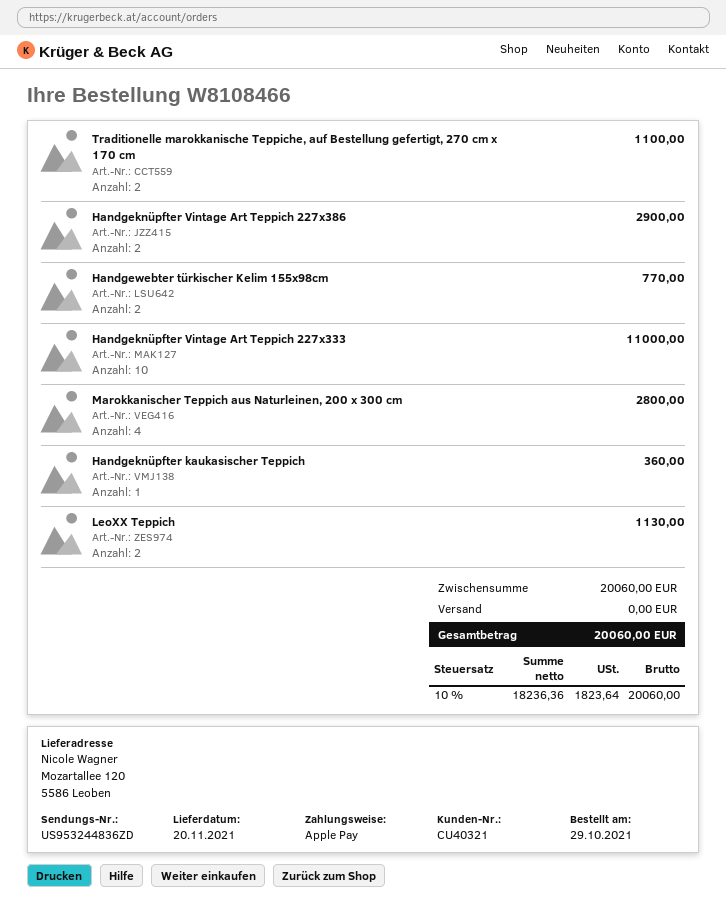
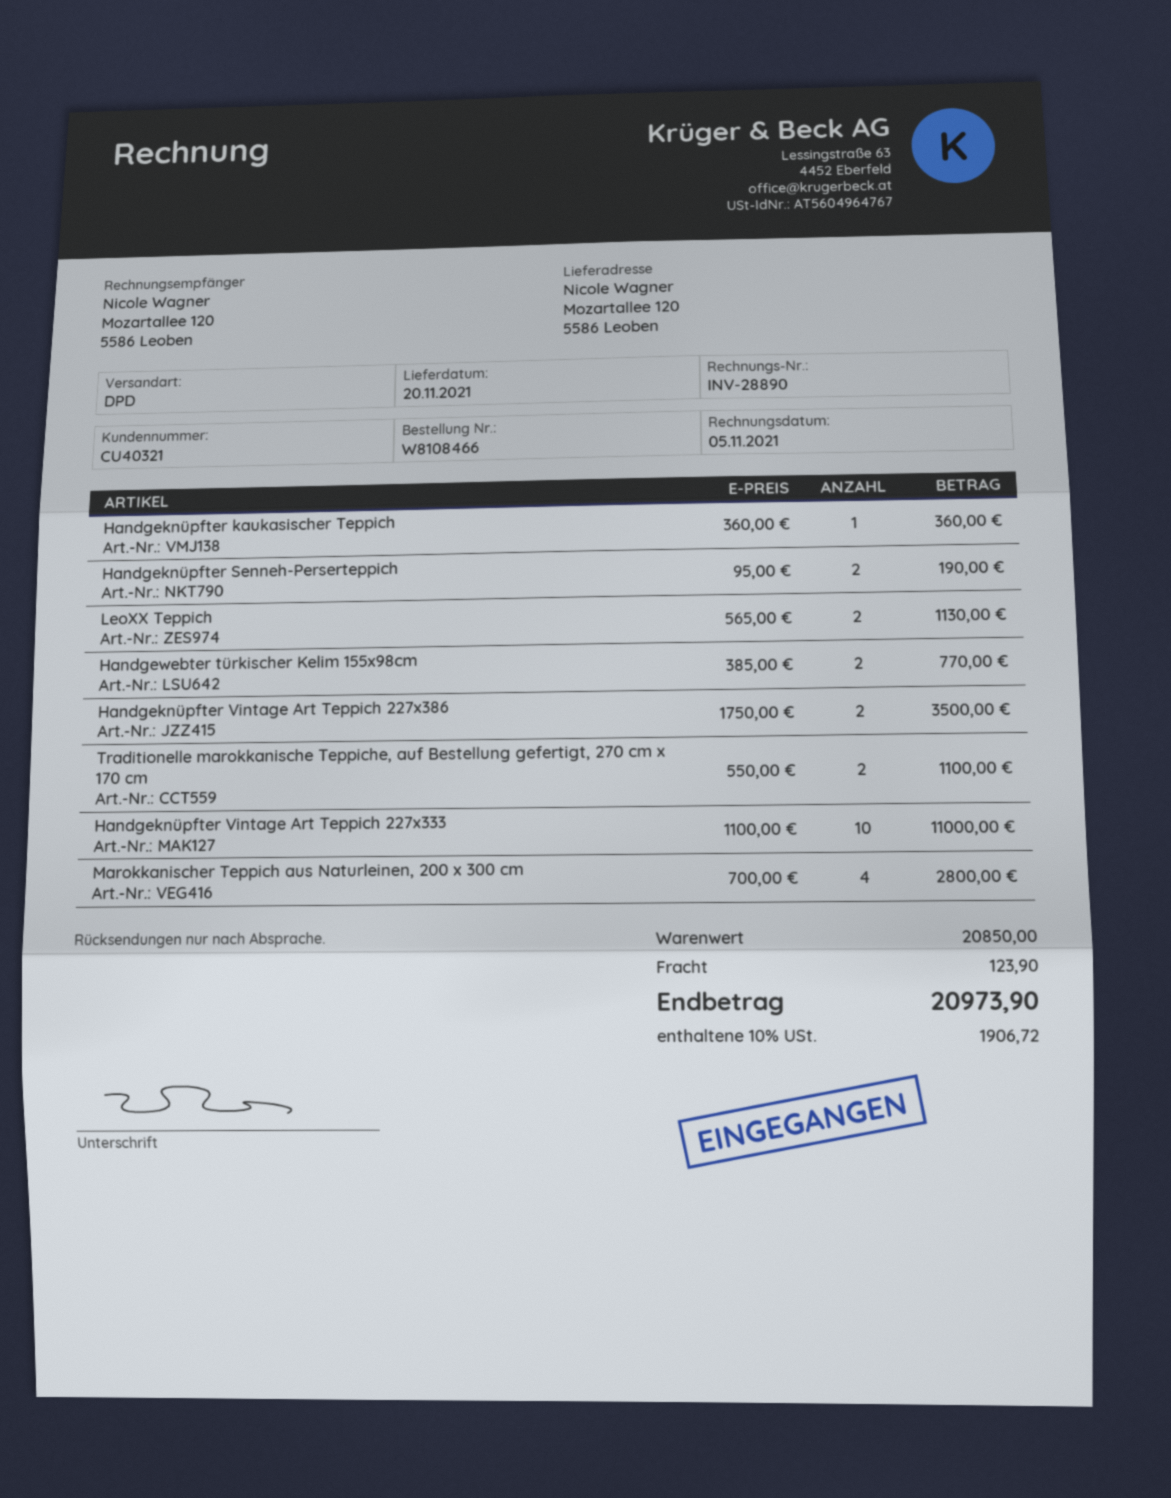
Handgeknüpfter Vintage Art Teppich 227x386: 2 for 2900.00 -> 2 for 3500.00
Handgeknüpfter Senneh-Perserteppich: none -> 2 for 190.00
subtotal: 20060.00 -> 20850.00
shipping: 0.00 -> 123.90
tax: 10% = 1823.64 -> 10% = 1906.72
total: 20060.00 -> 20973.90

